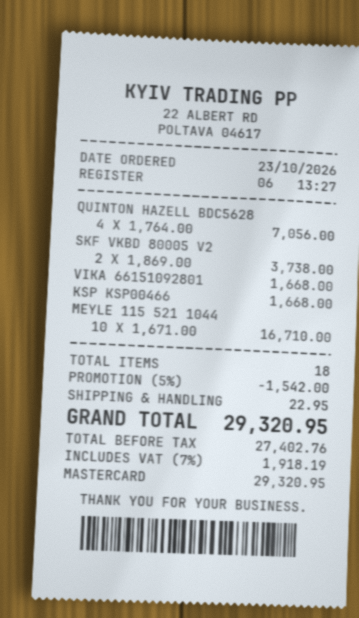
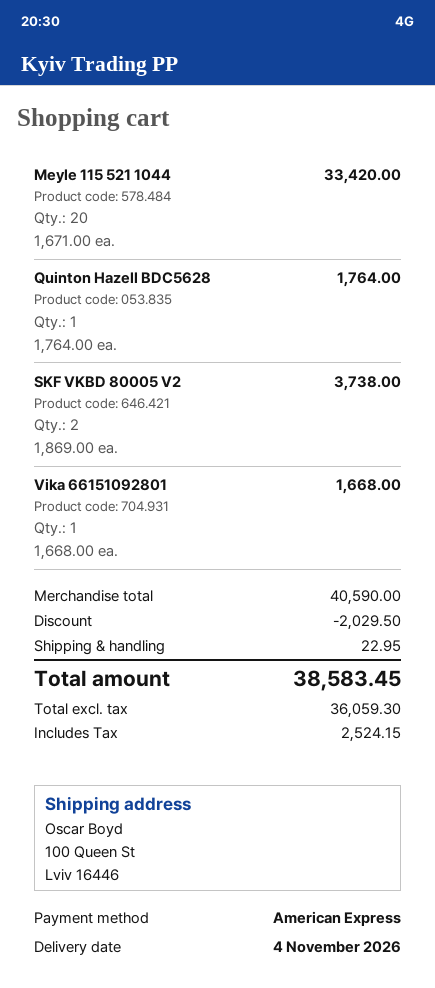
payment method: Mastercard -> American Express
QUINTON HAZELL BDC5628: 4 x 1764.00 = 7056.00 -> 1 x 1764.00 = 1764.00
KSP KSP00466: 1 x 1668.00 = 1668.00 -> none
MEYLE 115 521 1044: 10 x 1671.00 = 16710.00 -> 20 x 1671.00 = 33420.00
discount: 1542.00 -> 2029.50
net: 27402.76 -> 36059.30
tax: 1918.19 -> 2524.15
total: 29320.95 -> 38583.45

